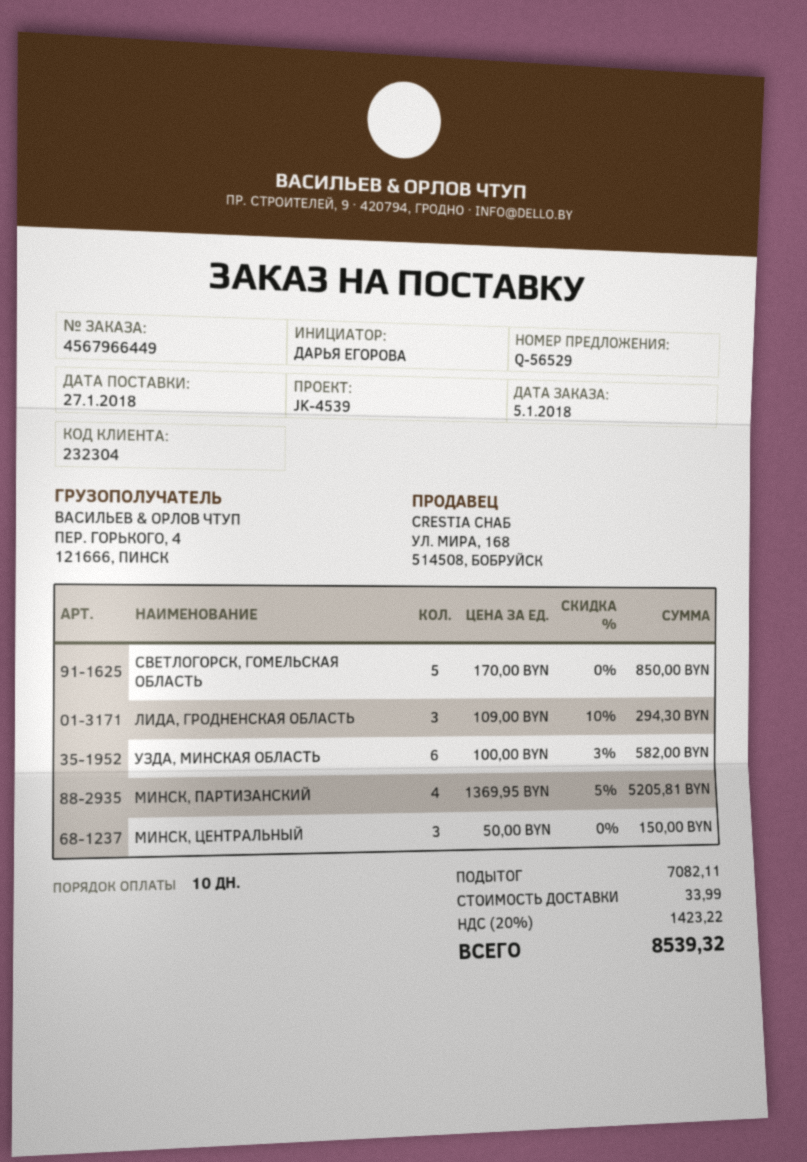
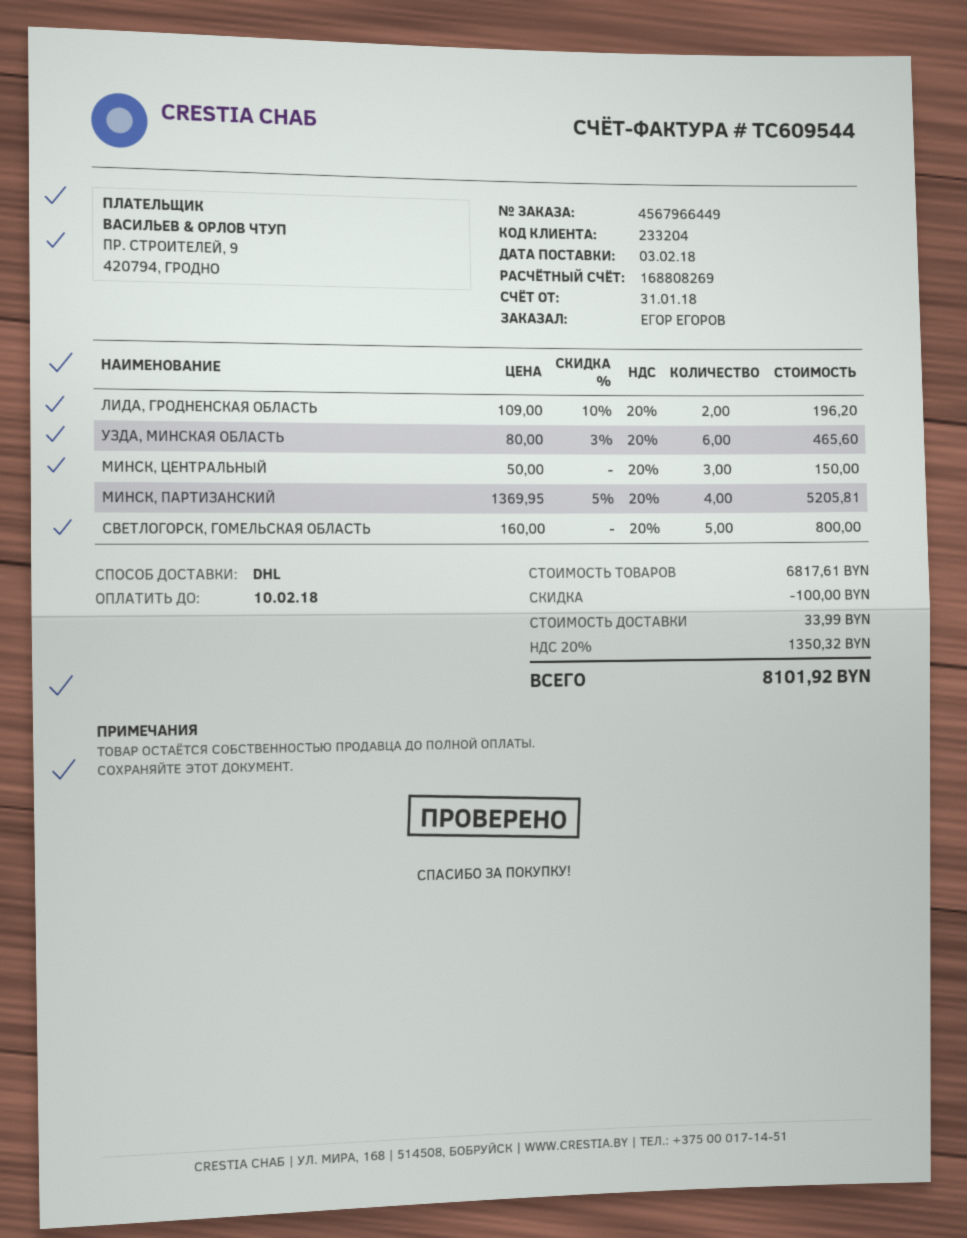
delivery date: 2018-01-27 -> 2018-02-03
customer number: 232304 -> 233204
ordered by: ДАРЬЯ ЕГОРОВА -> ЕГОР ЕГОРОВ
СВЕТЛОГОРСК, ГОМЕЛЬСКАЯ ОБЛАСТЬ: 5 x 170.00 = 850.00 -> 5 x 160.00 = 800.00
ЛИДА, ГРОДНЕНСКАЯ ОБЛАСТЬ: 3 x 109.00 - 10% = 294.30 -> 2 x 109.00 - 10% = 196.20
УЗДА, МИНСКАЯ ОБЛАСТЬ: 6 x 100.00 - 3% = 582.00 -> 6 x 80.00 - 3% = 465.60
subtotal: 7082.11 -> 6817.61
discount: none -> 100.00
tax: 20% = 1423.22 -> 20% = 1350.32
total: 8539.32 -> 8101.92

